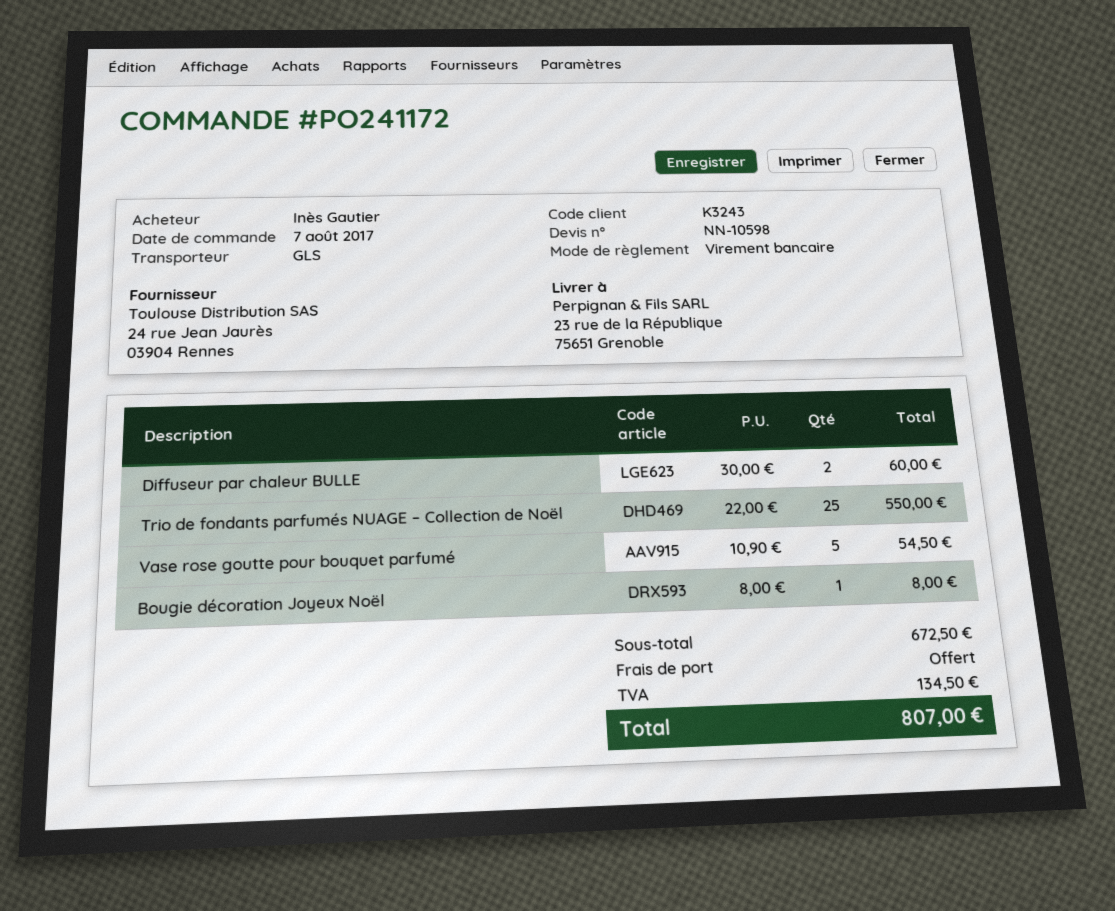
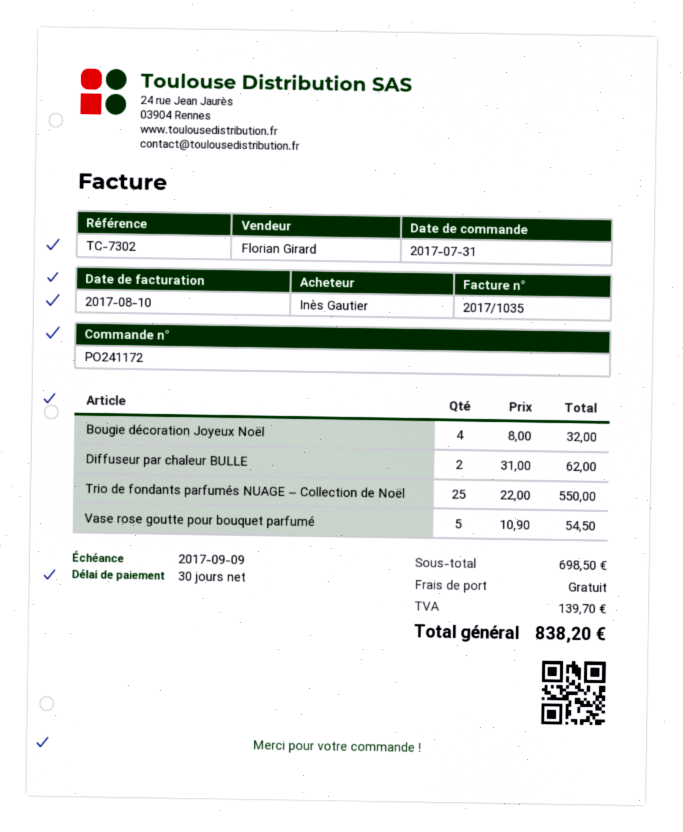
order date: 2017-08-07 -> 2017-07-31
Diffuseur par chaleur BULLE: 2 x 30.00 = 60.00 -> 2 x 31.00 = 62.00
Bougie décoration Joyeux Noël: 1 x 8.00 = 8.00 -> 4 x 8.00 = 32.00
subtotal: 672.50 -> 698.50
tax: 134.50 -> 139.70
total: 807.00 -> 838.20

